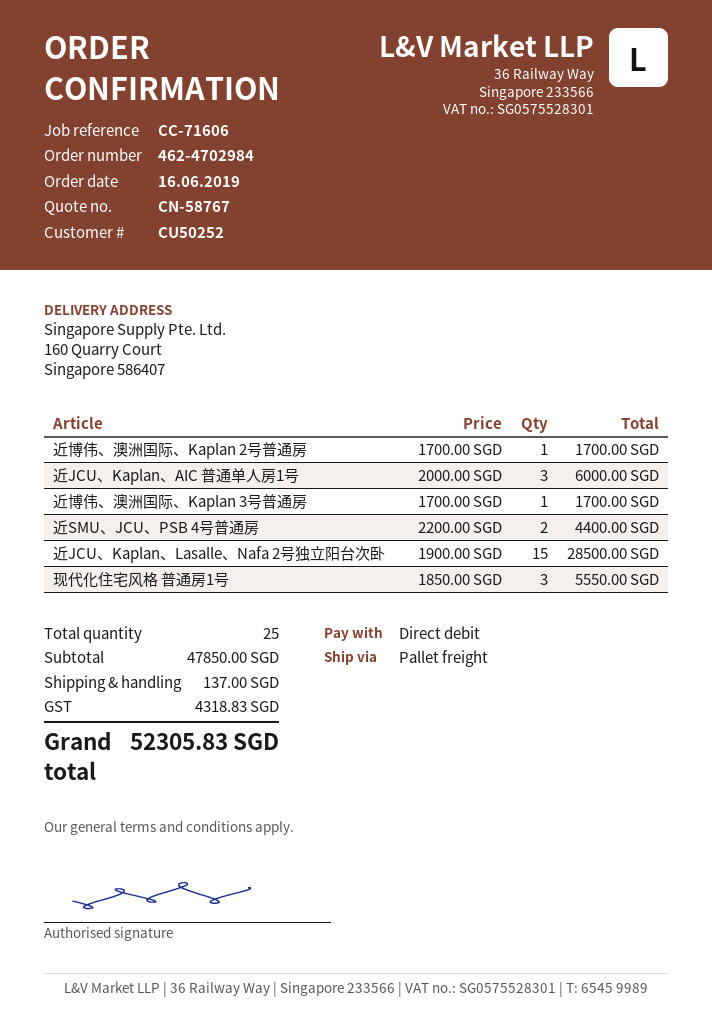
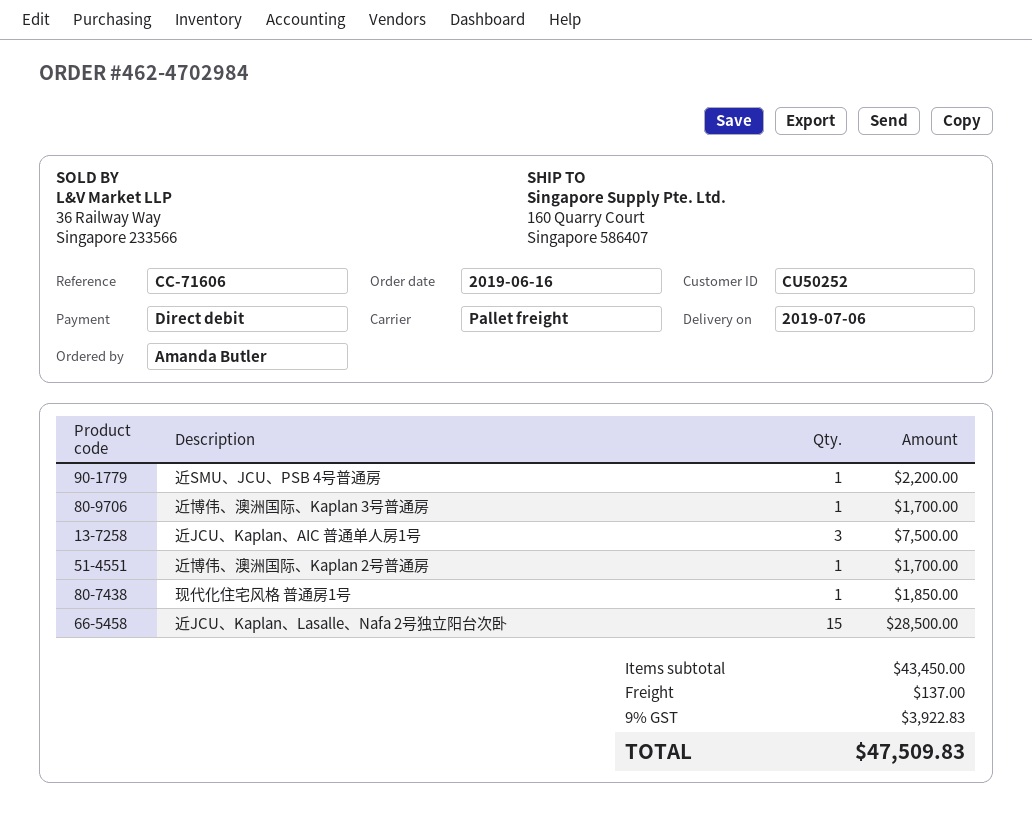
近JCU、Kaplan、AIC 普通单人房1号: 3 for 6000.00 -> 3 for 7500.00
近SMU、JCU、PSB 4号普通房: 2 for 4400.00 -> 1 for 2200.00
现代化住宅风格 普通房1号: 3 for 5550.00 -> 1 for 1850.00
subtotal: 47850.00 -> 43450.00
tax: 4318.83 -> 3922.83
total: 52305.83 -> 47509.83

